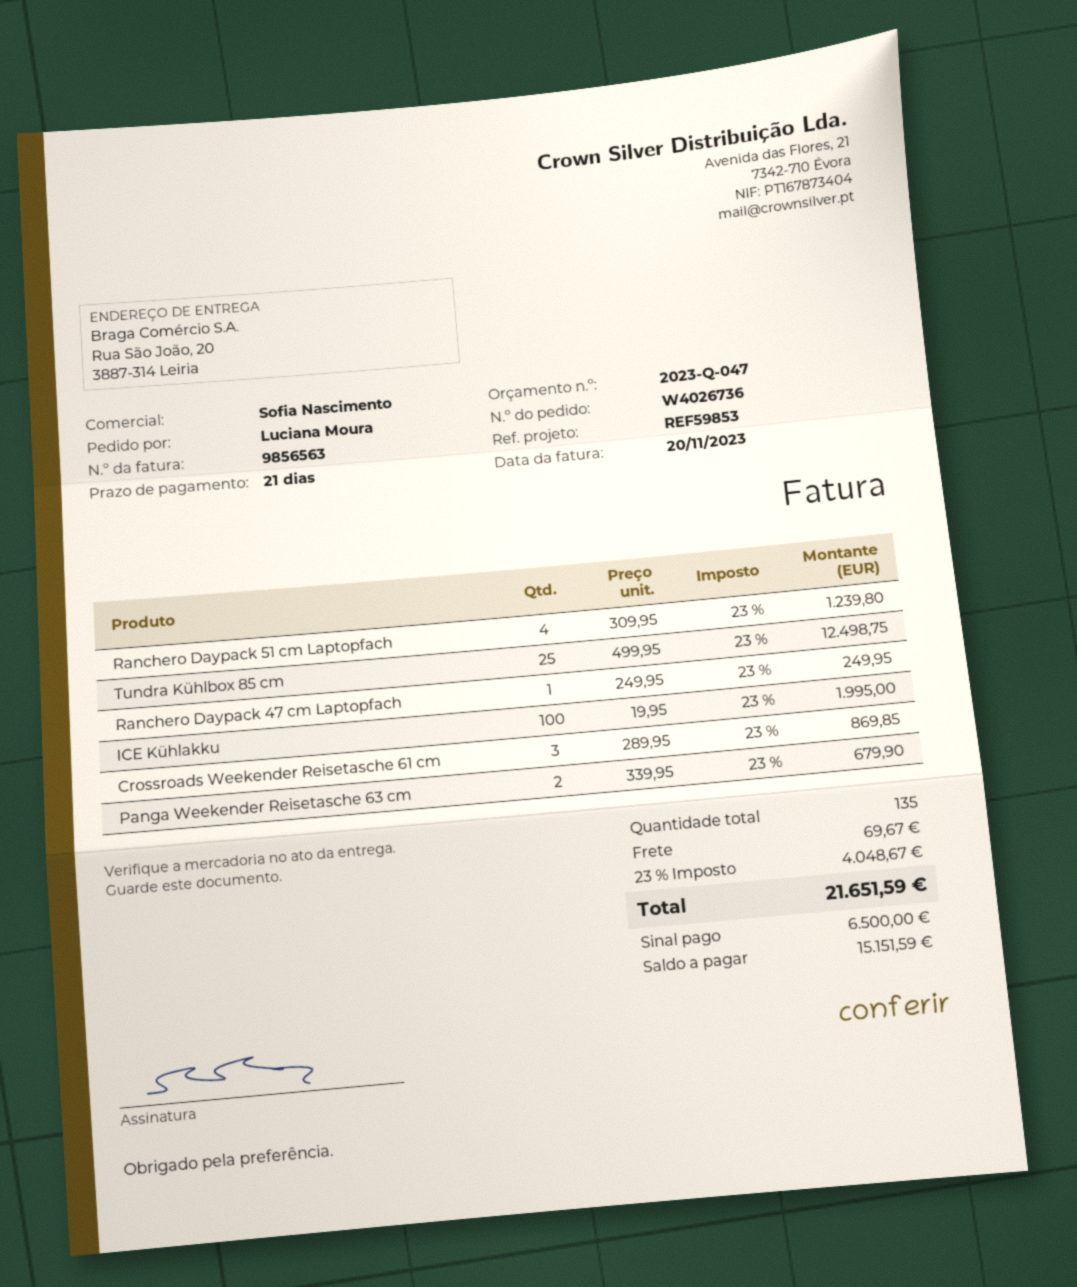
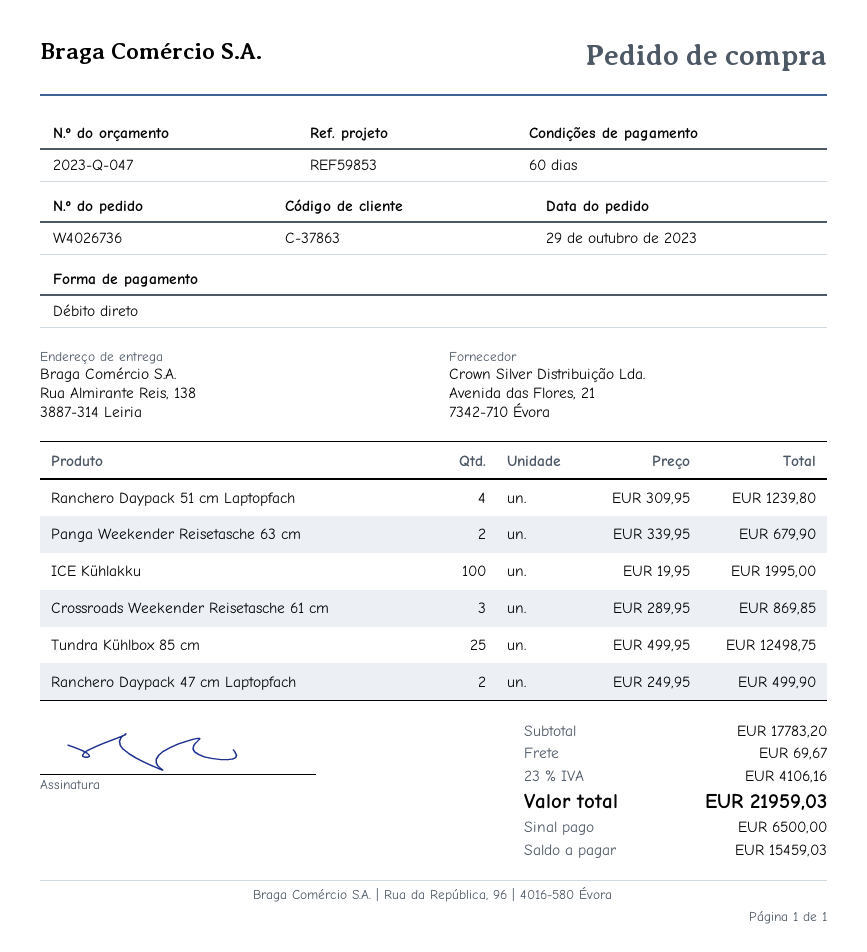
payment terms: 21 days -> 60 days
ship to: Rua São João, 20, 3887-314 Leiria -> Rua Almirante Reis, 138, 3887-314 Leiria
Ranchero Daypack 47 cm Laptopfach: 1 x 249.95 = 249.95 -> 2 x 249.95 = 499.90
tax: 23% = 4048.67 -> 23% = 4106.16
total: 21651.59 -> 21959.03
balance: 15151.59 -> 15459.03

